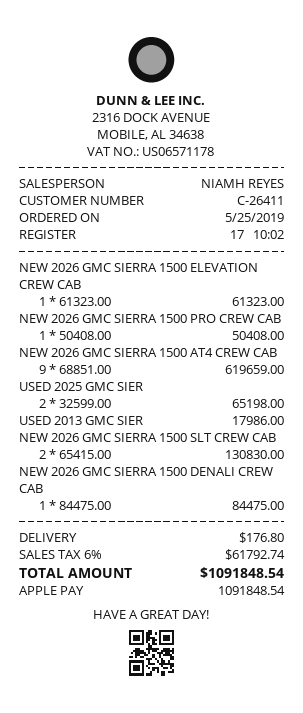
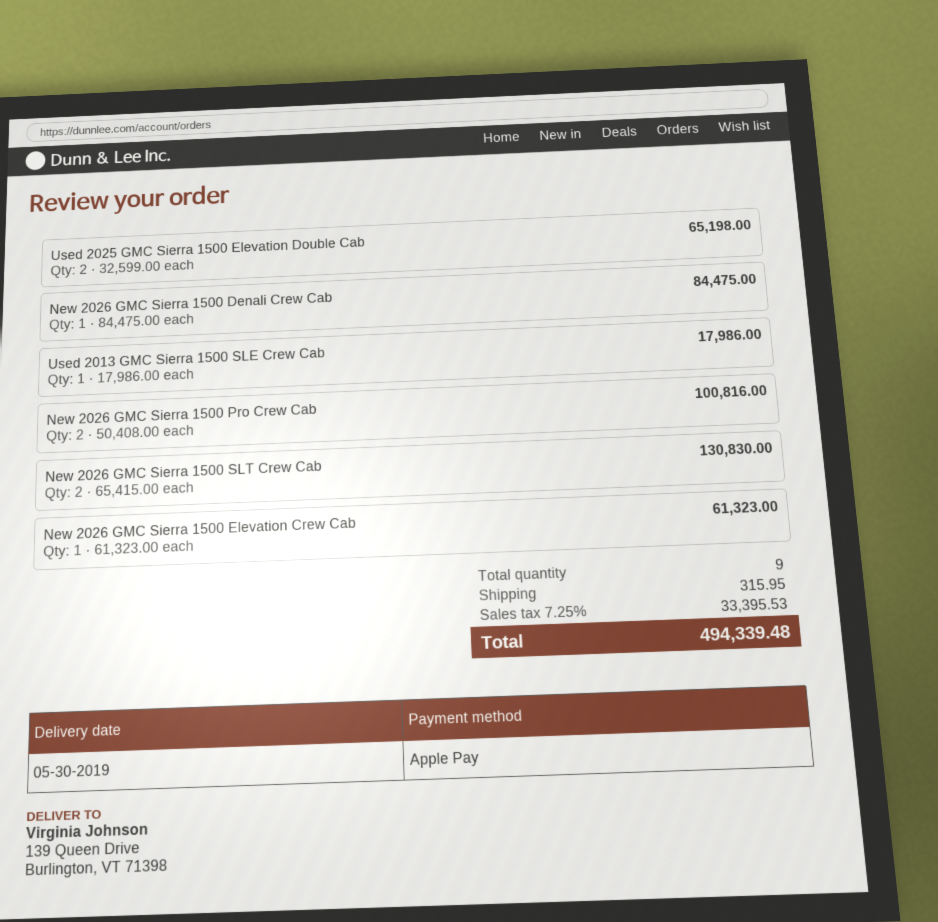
NEW 2026 GMC SIERRA 1500 PRO CREW CAB: 1 x 50408.00 = 50408.00 -> 2 x 50408.00 = 100816.00
NEW 2026 GMC SIERRA 1500 AT4 CREW CAB: 9 x 68851.00 = 619659.00 -> none
shipping: 176.80 -> 315.95
tax: 6% = 61792.74 -> 7.25% = 33395.53
total: 1091848.54 -> 494339.48

